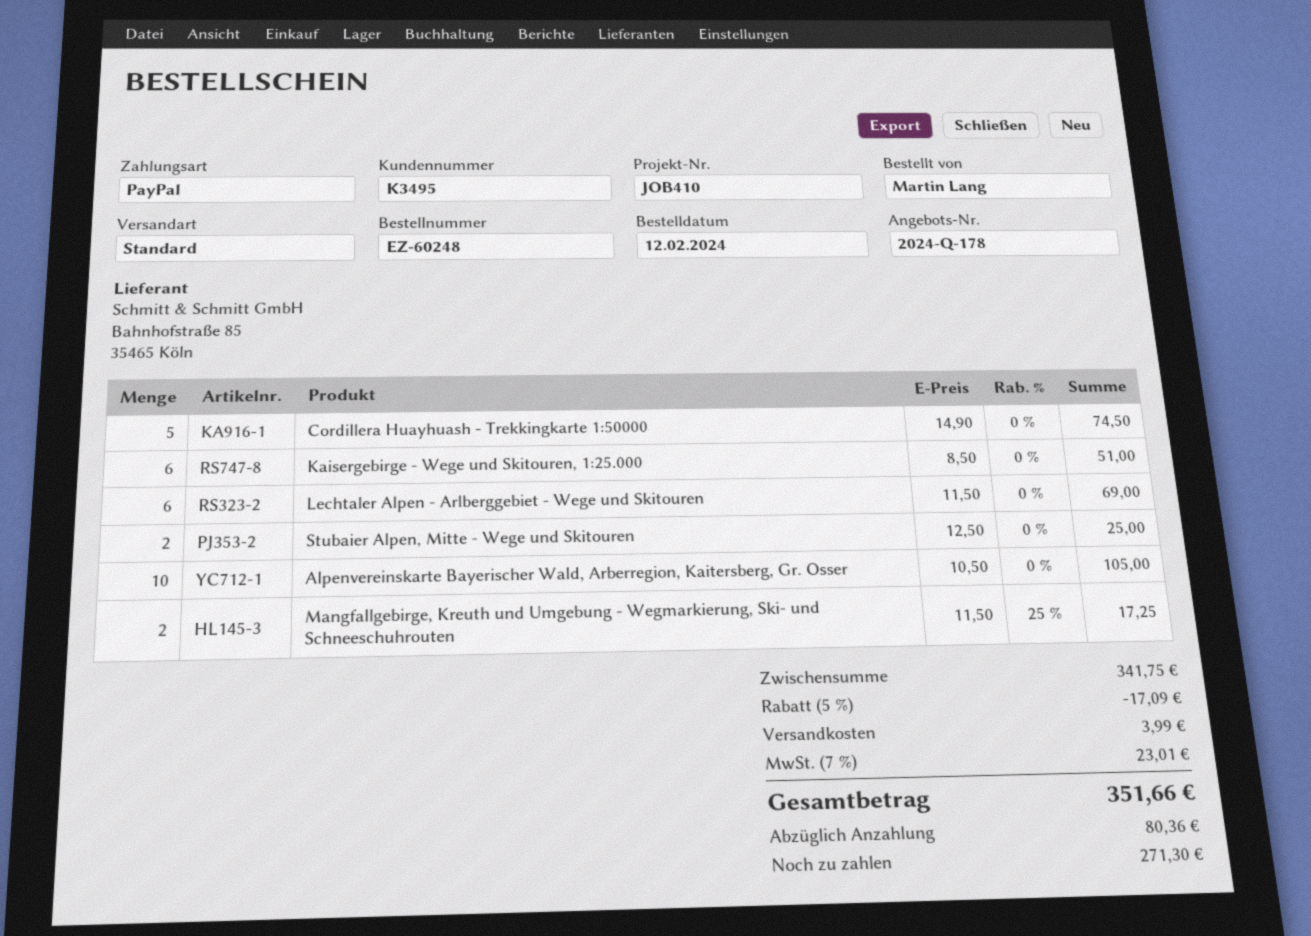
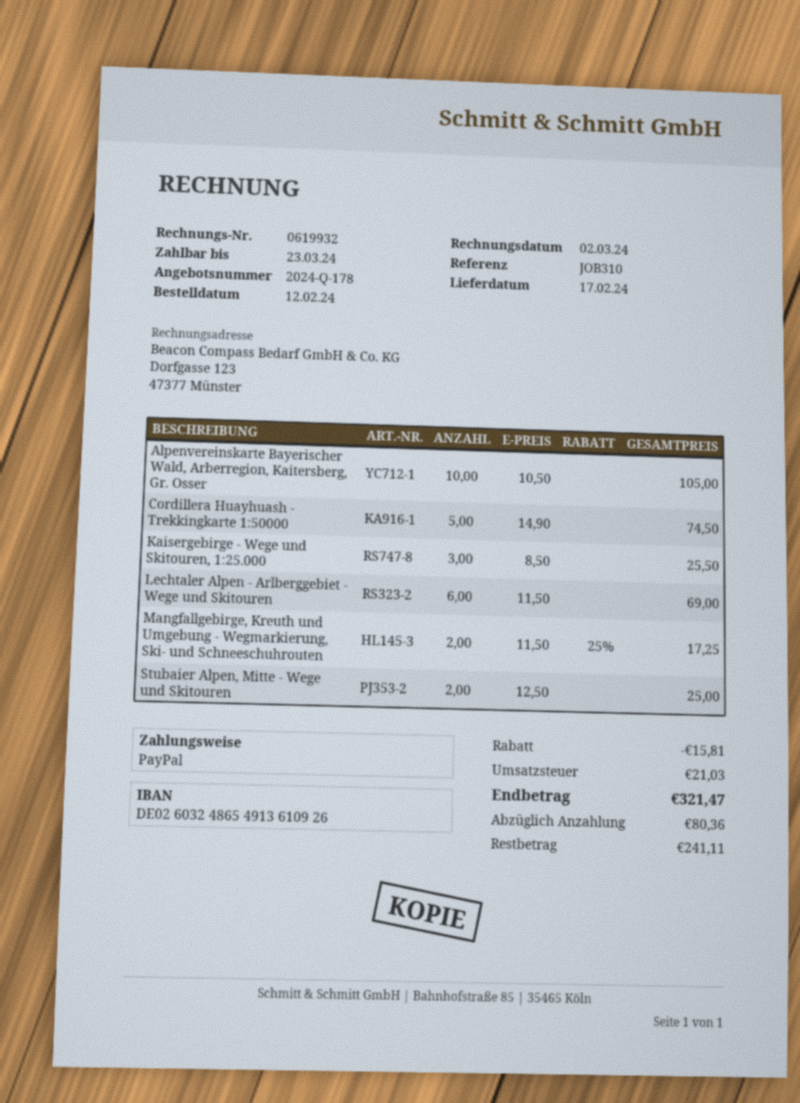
reference: JOB410 -> JOB310
Kaisergebirge - Wege und Skitouren, 1:25.000: 6 x 8.50 = 51.00 -> 3 x 8.50 = 25.50
discount: 17.09 -> 15.81
shipping: 3.99 -> none
tax: 23.01 -> 21.03
total: 351.66 -> 321.47
balance: 271.30 -> 241.11

